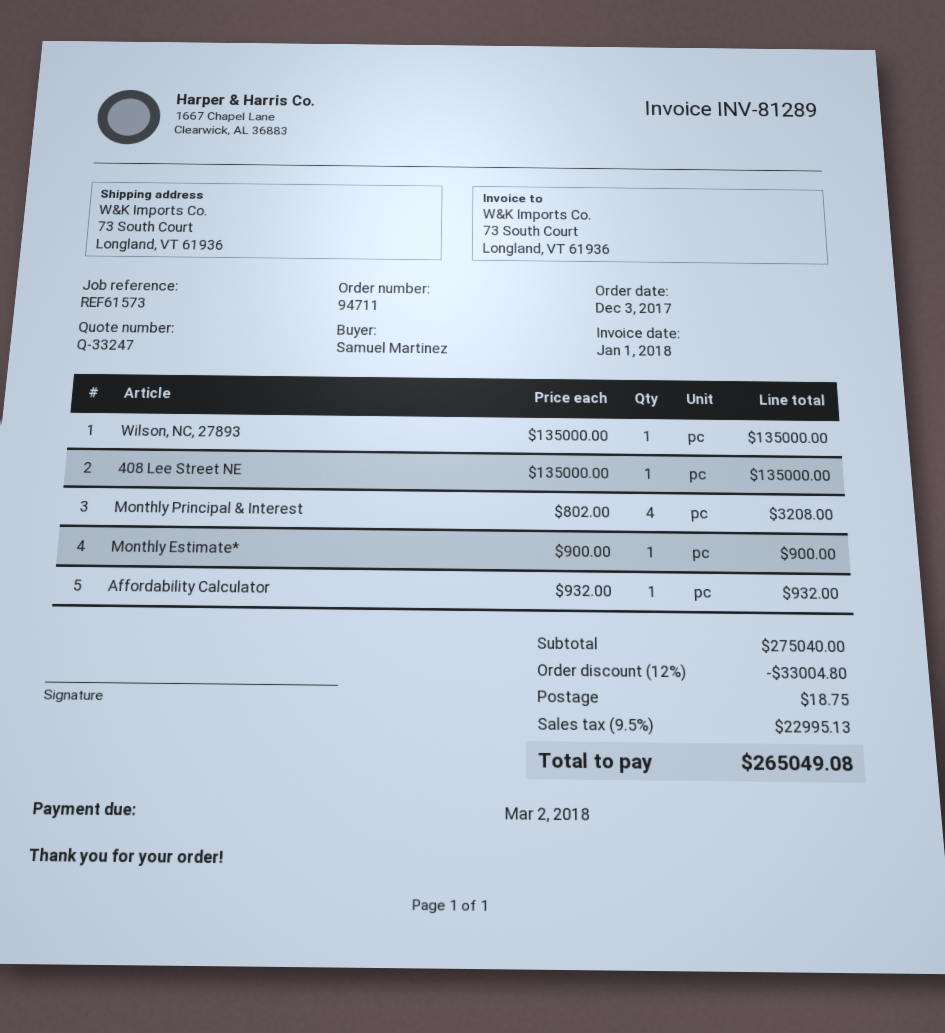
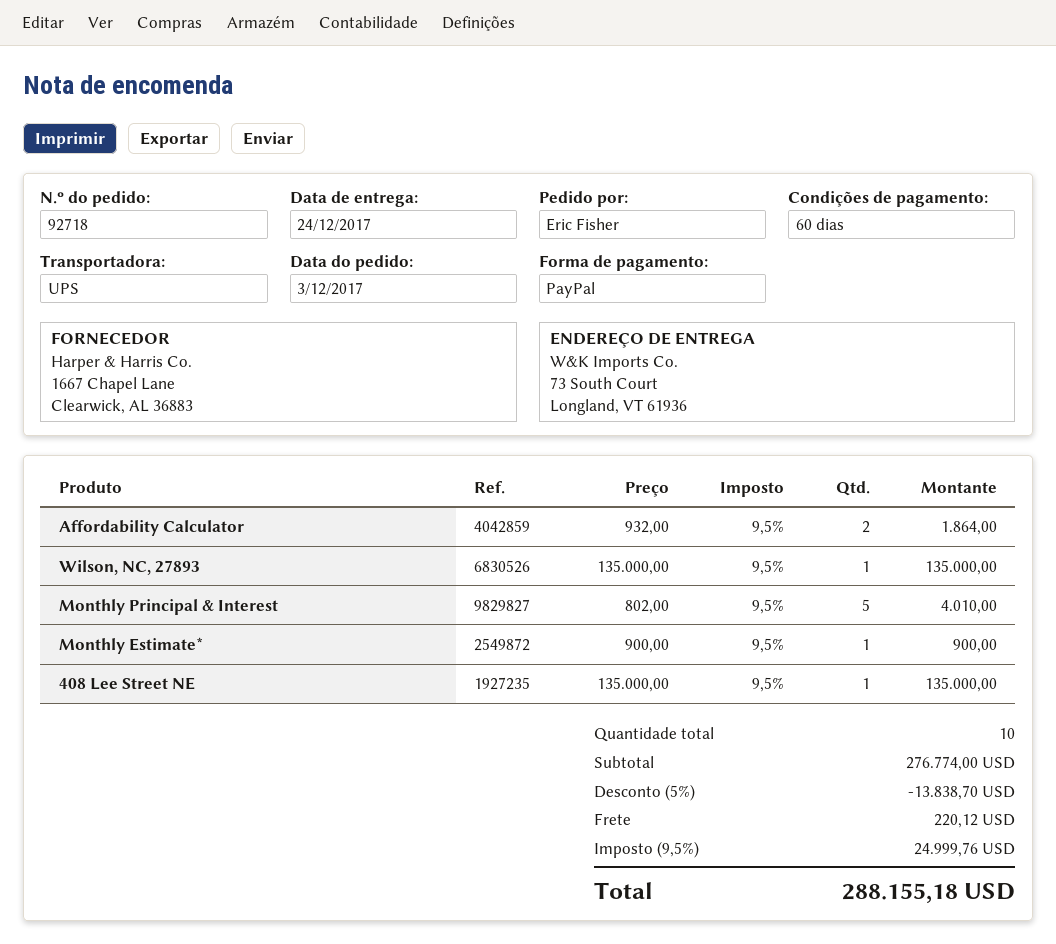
order number: 94711 -> 92718
ordered by: Samuel Martinez -> Eric Fisher
Monthly Principal & Interest: 4 x 802.00 = 3208.00 -> 5 x 802.00 = 4010.00
Affordability Calculator: 1 x 932.00 = 932.00 -> 2 x 932.00 = 1864.00
subtotal: 275040.00 -> 276774.00
discount: 12% = 33004.80 -> 5% = 13838.70
shipping: 18.75 -> 220.12
tax: 9.5% = 22995.13 -> 9.5% = 24999.76
total: 265049.08 -> 288155.18

